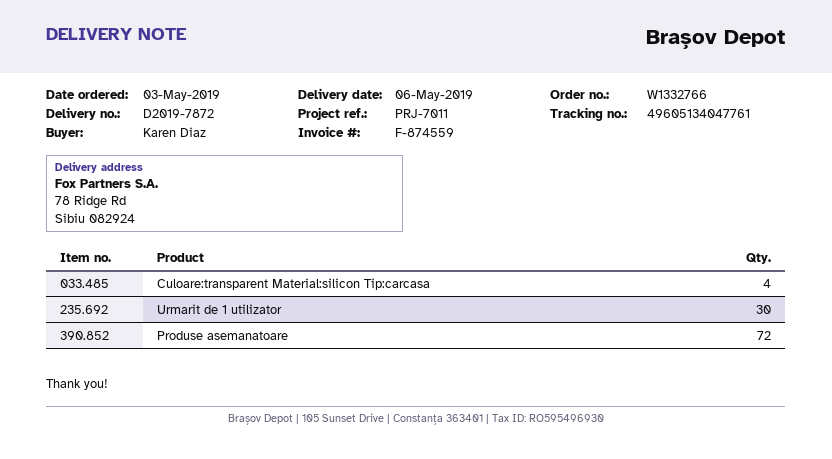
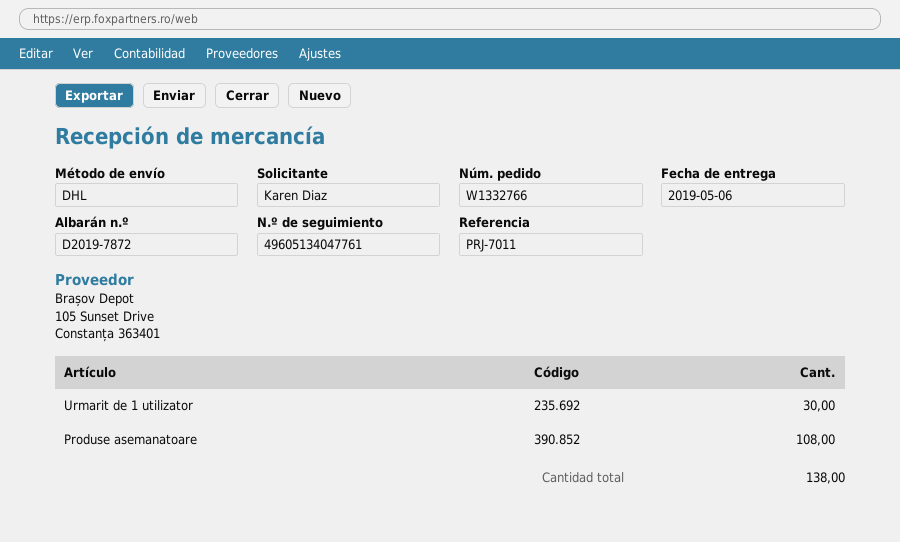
Culoare:transparent Material:silicon Tip:carcasa: 4 -> none
Produse asemanatoare: 72 -> 108

